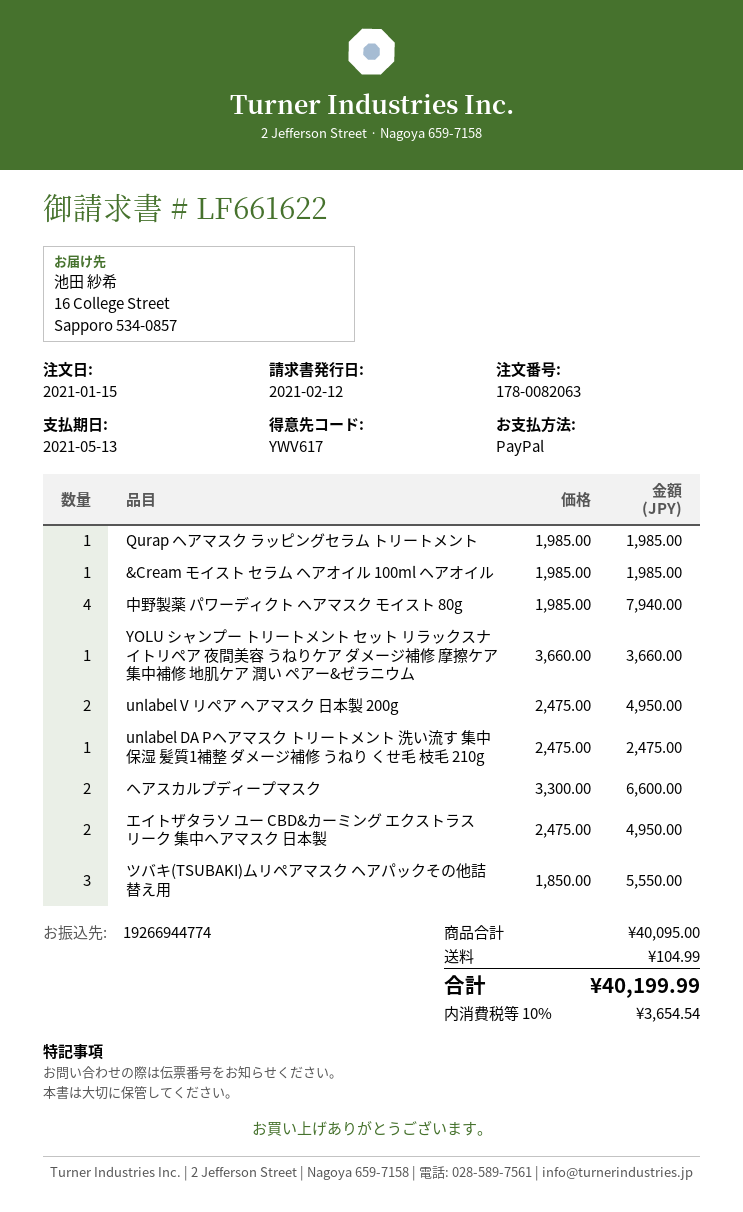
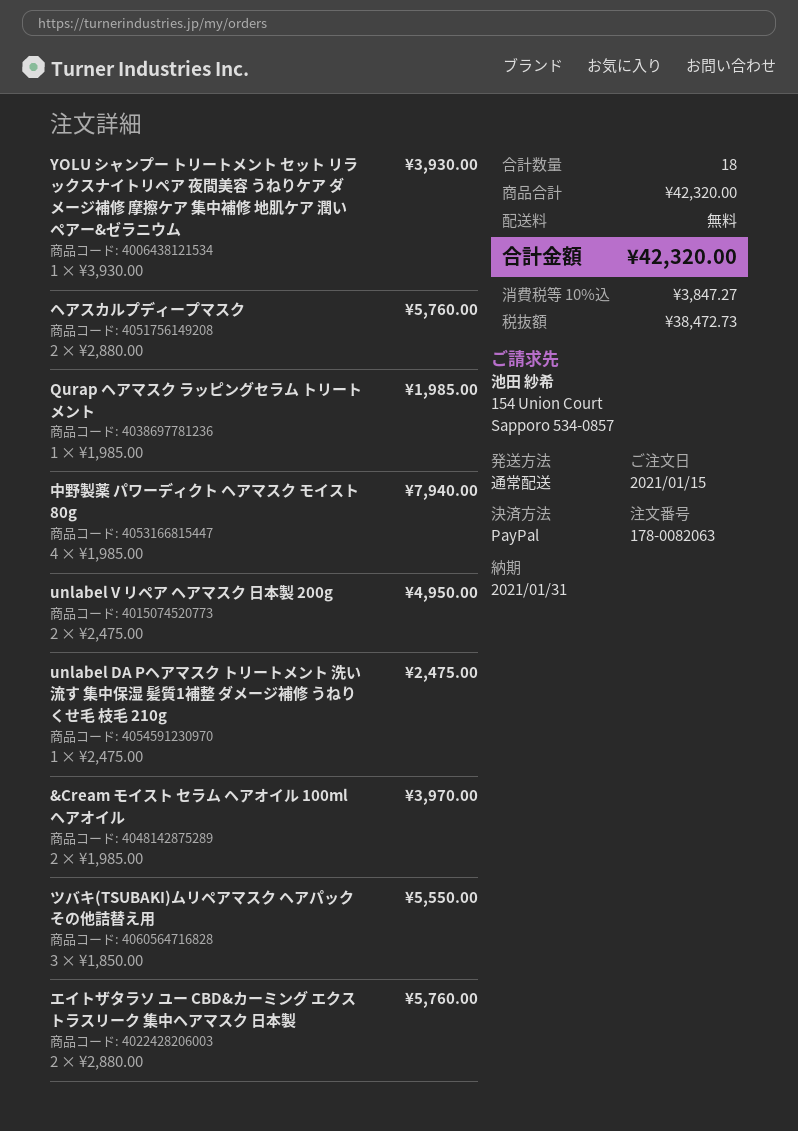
&Cream モイスト セラム ヘアオイル 100ml ヘアオイル: 1 x 1985.00 = 1985.00 -> 2 x 1985.00 = 3970.00
YOLU シャンプー トリートメント セット リラックスナイトリペア 夜間美容 うねりケア ダメージ補修 摩擦ケア 集中補修 地肌ケア 潤い ペアー&ゼラニウム: 1 x 3660.00 = 3660.00 -> 1 x 3930.00 = 3930.00
ヘアスカルプディープマスク: 2 x 3300.00 = 6600.00 -> 2 x 2880.00 = 5760.00
エイトザタラソ ユー CBD&カーミング エクストラスリーク 集中ヘアマスク 日本製: 2 x 2475.00 = 4950.00 -> 2 x 2880.00 = 5760.00
subtotal: 40095.00 -> 42320.00
shipping: 104.99 -> 0.00
tax: 10% = 3654.54 -> 10% = 3847.27
total: 40199.99 -> 42320.00

